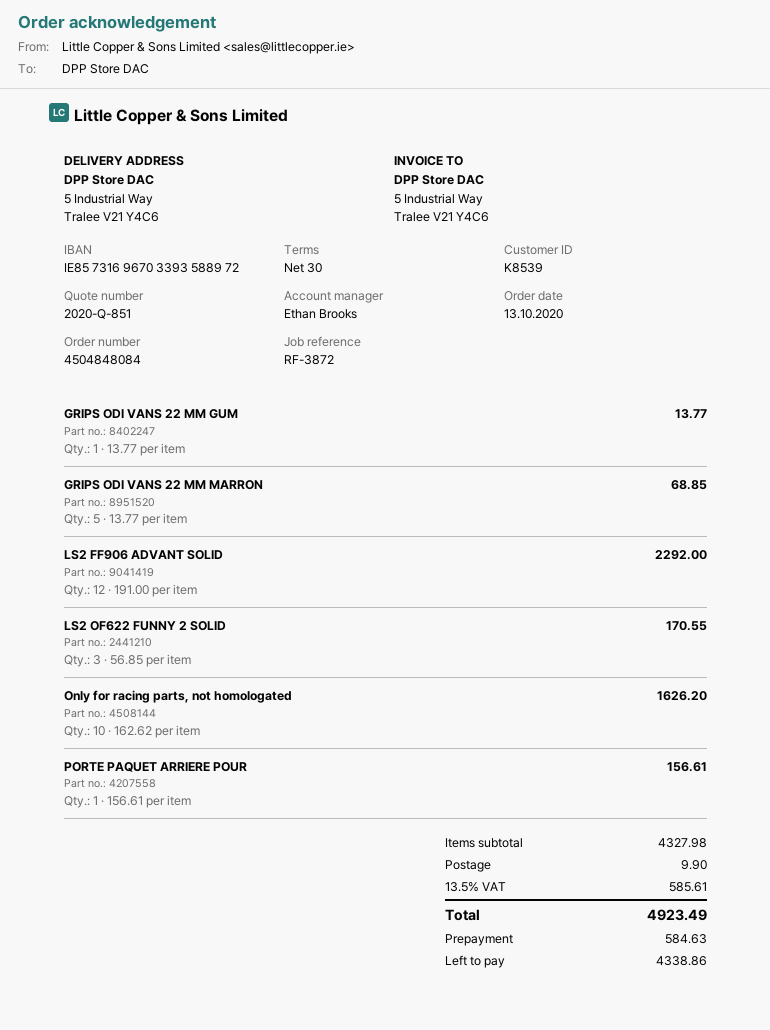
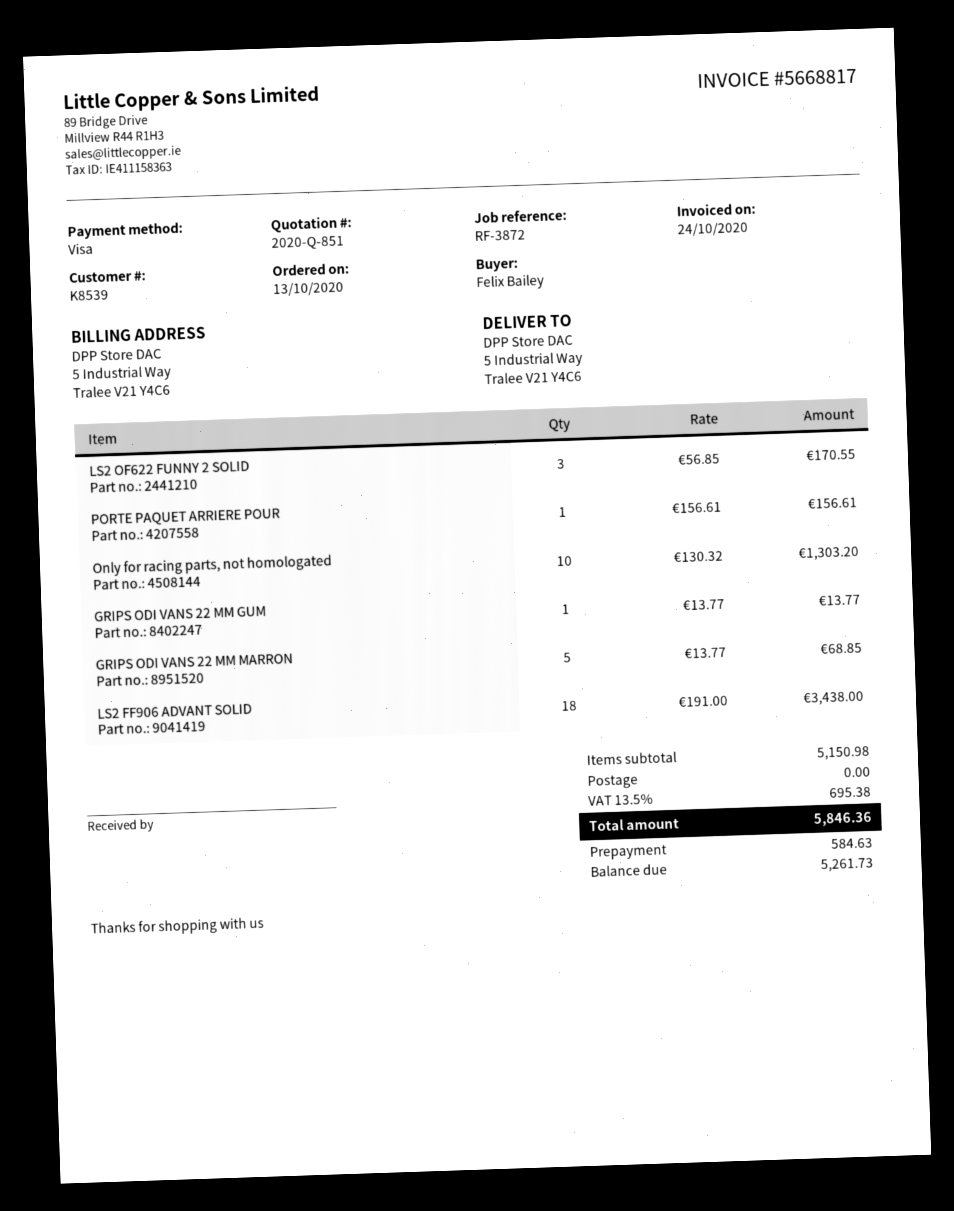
LS2 FF906 ADVANT SOLID: 12 x 191.00 = 2292.00 -> 18 x 191.00 = 3438.00
Only for racing parts, not homologated: 10 x 162.62 = 1626.20 -> 10 x 130.32 = 1303.20
subtotal: 4327.98 -> 5150.98
shipping: 9.90 -> 0.00
tax: 13.5% = 585.61 -> 13.5% = 695.38
total: 4923.49 -> 5846.36
balance: 4338.86 -> 5261.73

